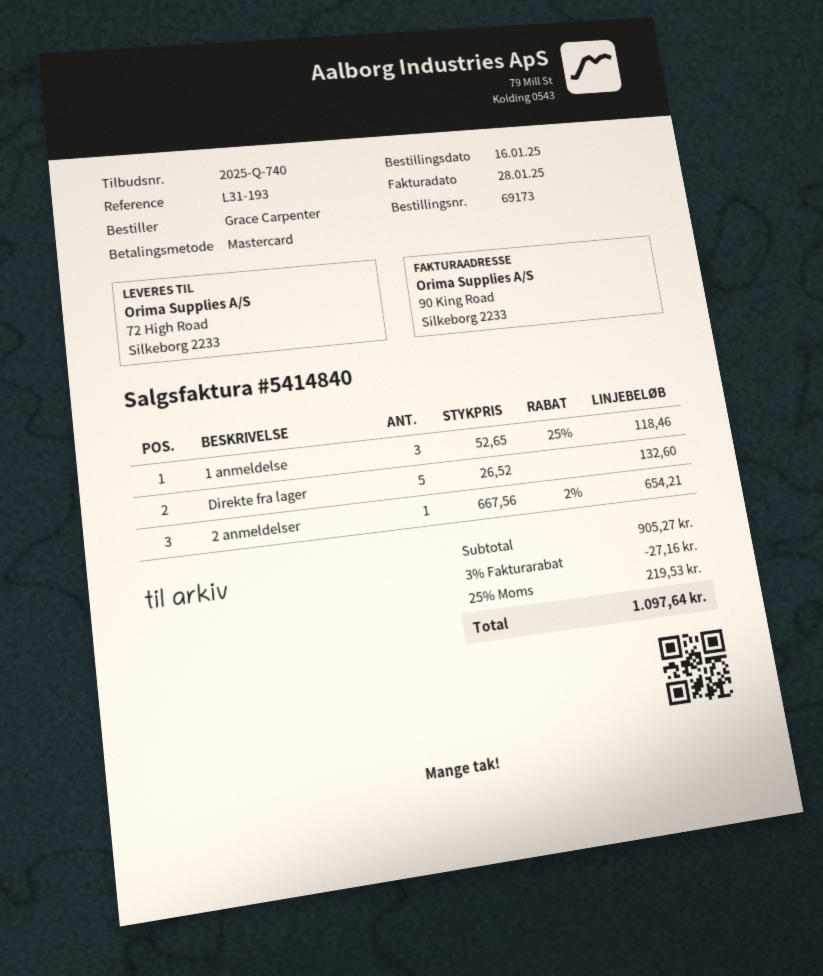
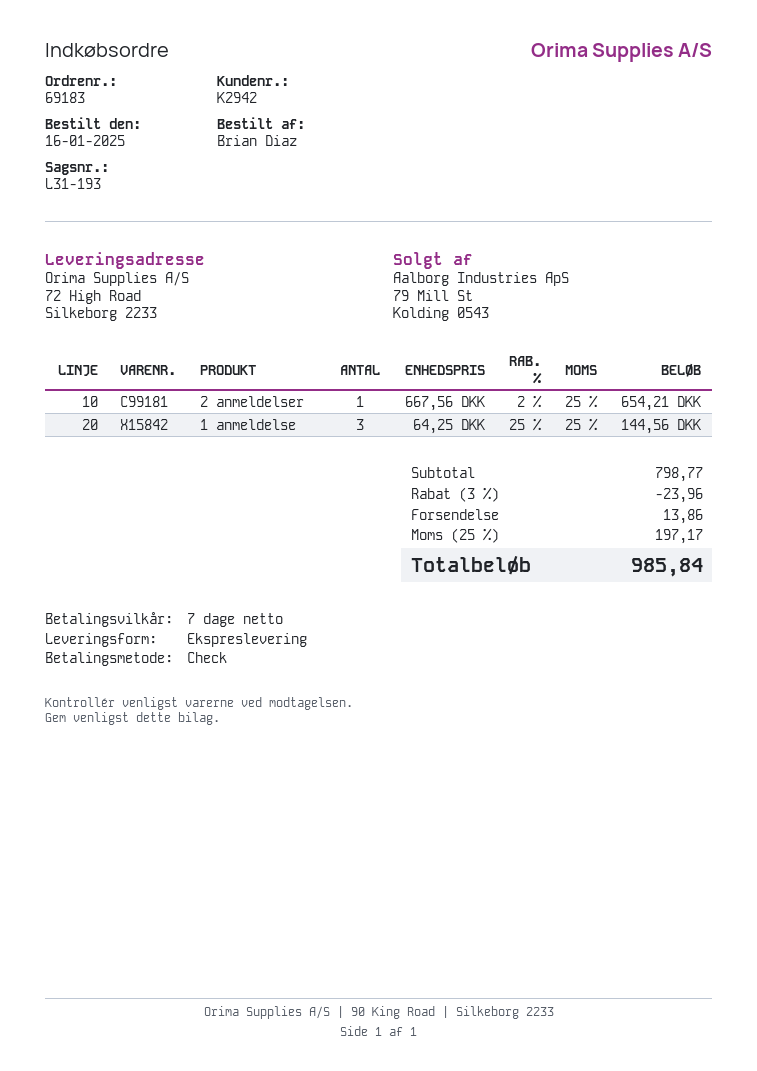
order number: 69173 -> 69183
ordered by: Grace Carpenter -> Brian Diaz
payment method: Mastercard -> cheque
1 anmeldelse: 3 x 52.65 - 25% = 118.46 -> 3 x 64.25 - 25% = 144.56
Direkte fra lager: 5 x 26.52 = 132.60 -> none
subtotal: 905.27 -> 798.77
discount: 3% = 27.16 -> 3% = 23.96
shipping: none -> 13.86
tax: 25% = 219.53 -> 25% = 197.17
total: 1097.64 -> 985.84

